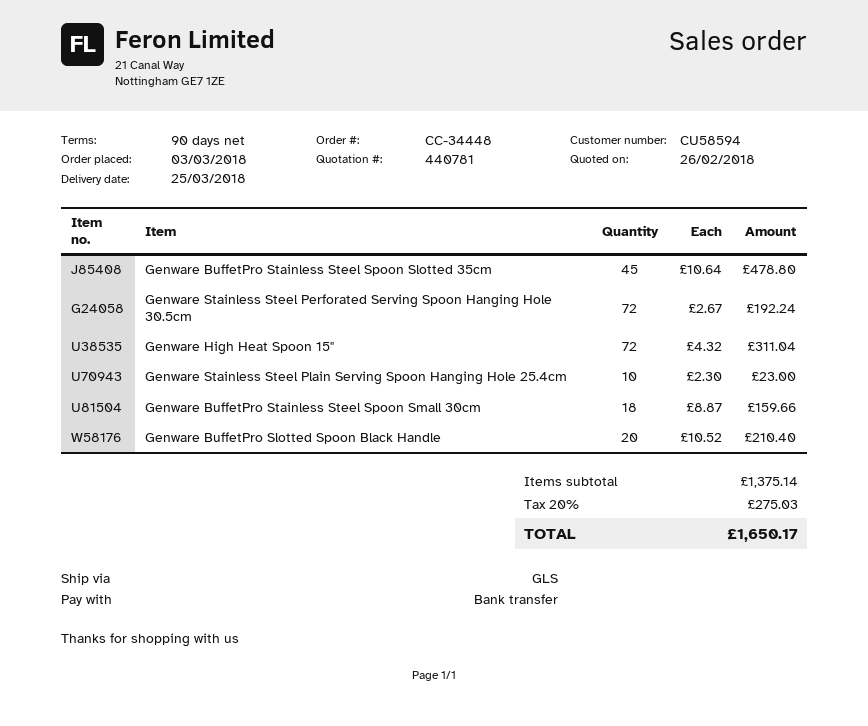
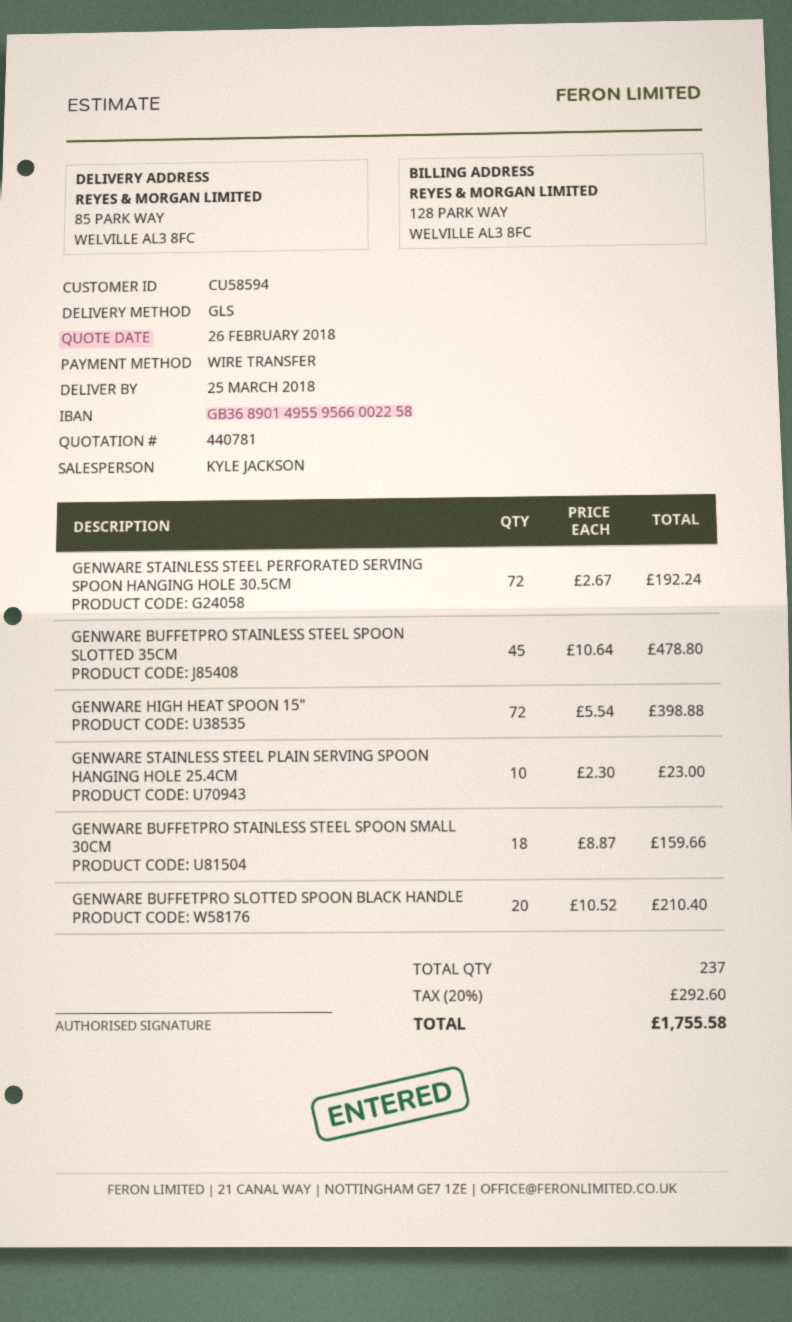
Genware High Heat Spoon 15": 72 x 4.32 = 311.04 -> 72 x 5.54 = 398.88
tax: 20% = 275.03 -> 20% = 292.60
total: 1650.17 -> 1755.58

